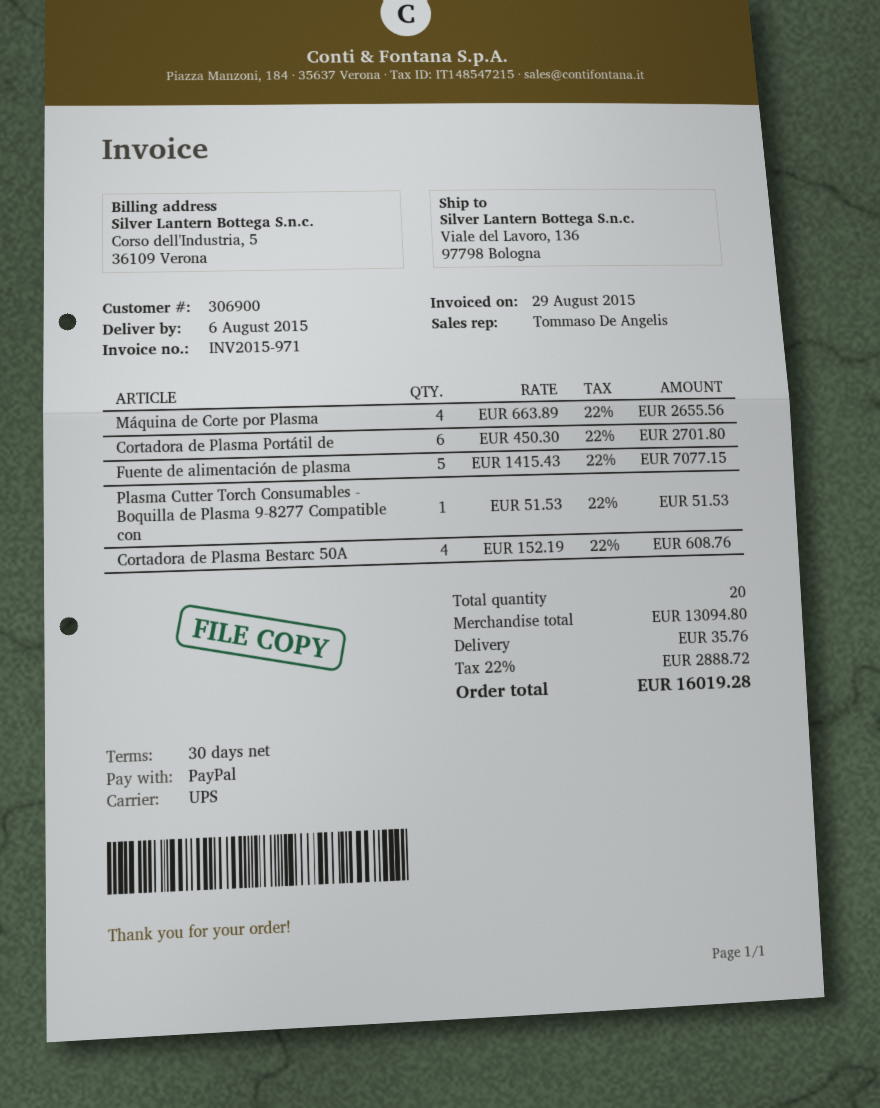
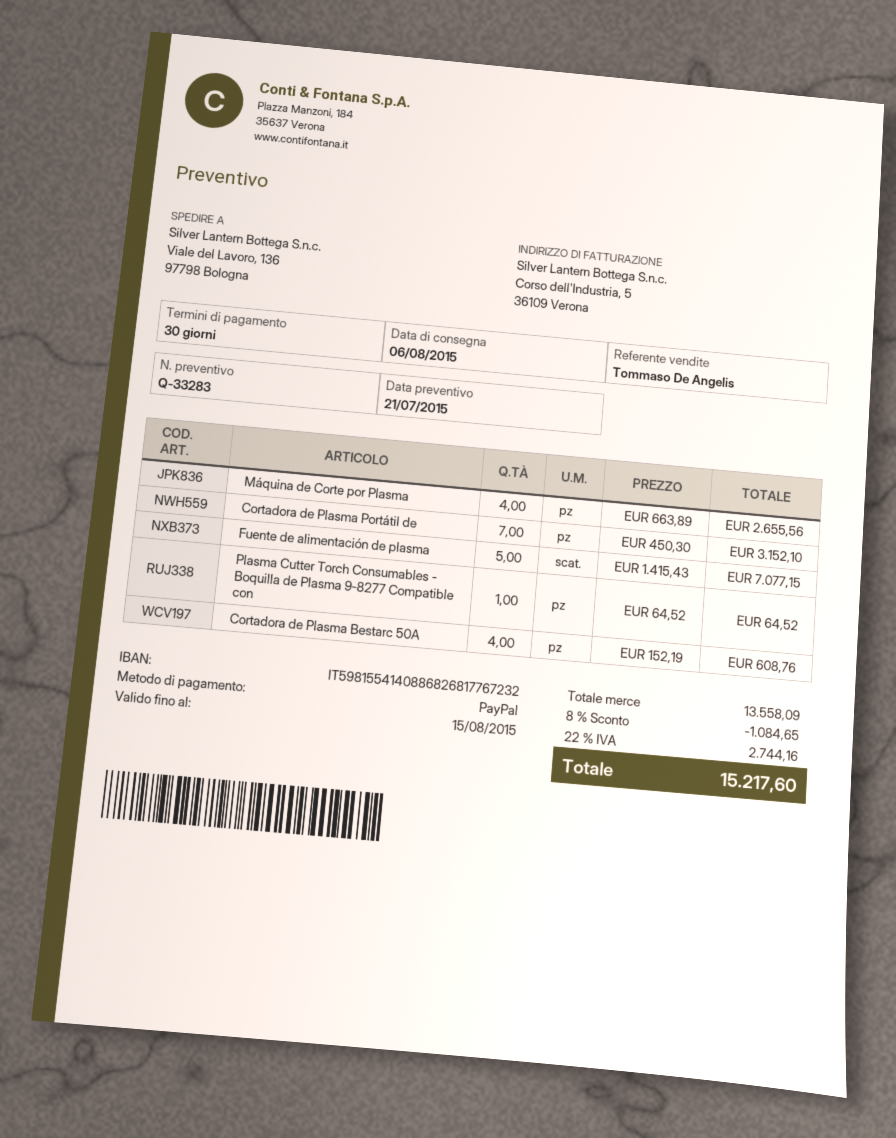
Cortadora de Plasma Portátil de: 6 x 450.30 = 2701.80 -> 7 x 450.30 = 3152.10
Plasma Cutter Torch Consumables - Boquilla de Plasma 9‑8277 Compatible con: 1 x 51.53 = 51.53 -> 1 x 64.52 = 64.52
subtotal: 13094.80 -> 13558.09
discount: none -> 8% = 1084.65
shipping: 35.76 -> none
tax: 22% = 2888.72 -> 22% = 2744.16
total: 16019.28 -> 15217.60

